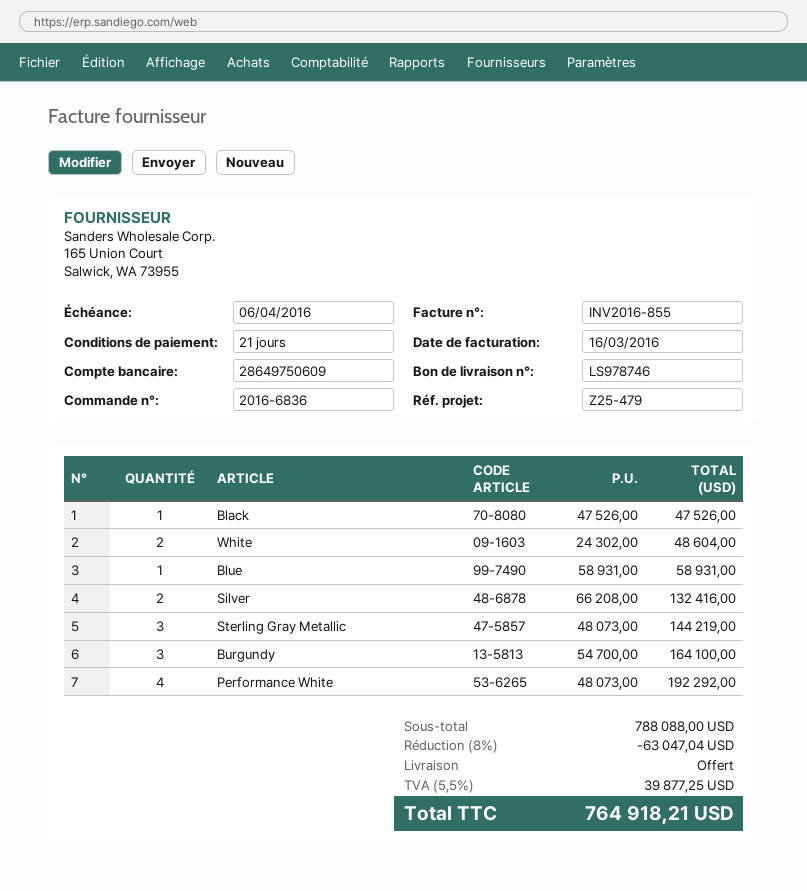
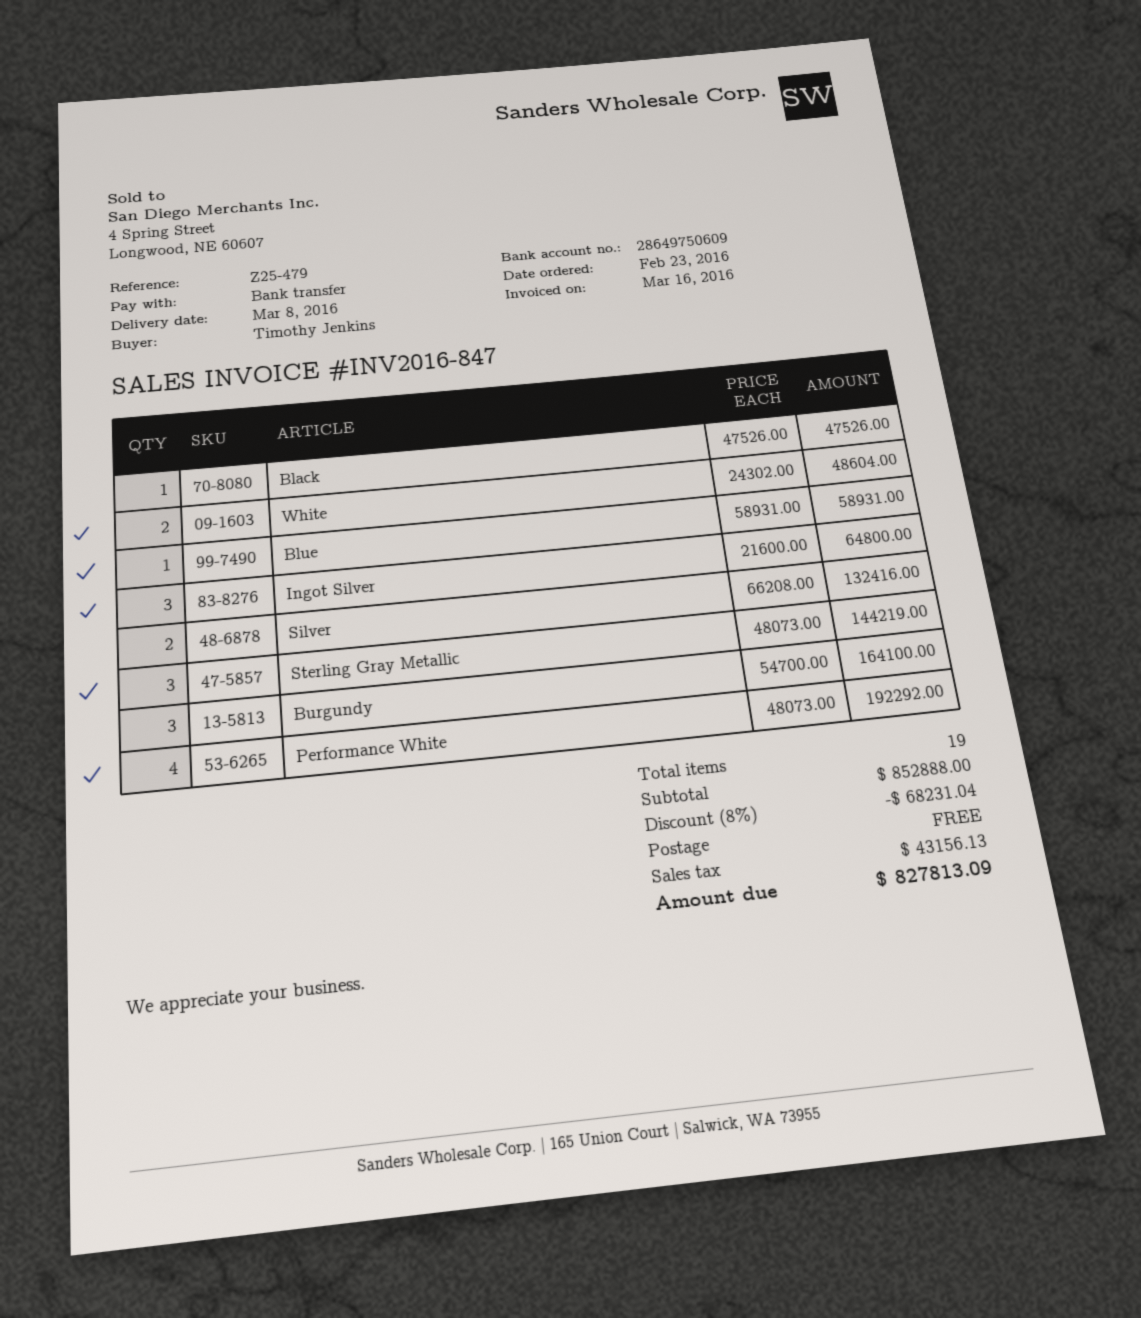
invoice number: INV2016-855 -> INV2016-847
Ingot Silver: none -> 3 x 21600.00 = 64800.00
subtotal: 788088.00 -> 852888.00
discount: 8% = 63047.04 -> 8% = 68231.04
tax: 39877.25 -> 43156.13
total: 764918.21 -> 827813.09

